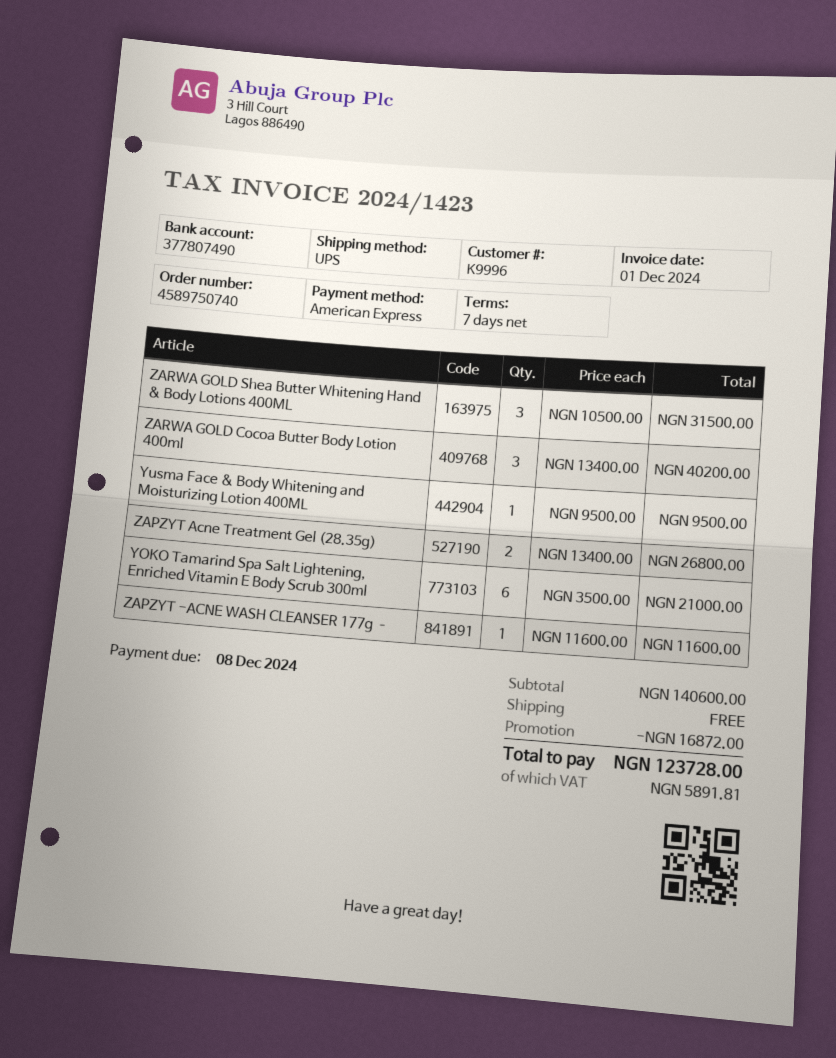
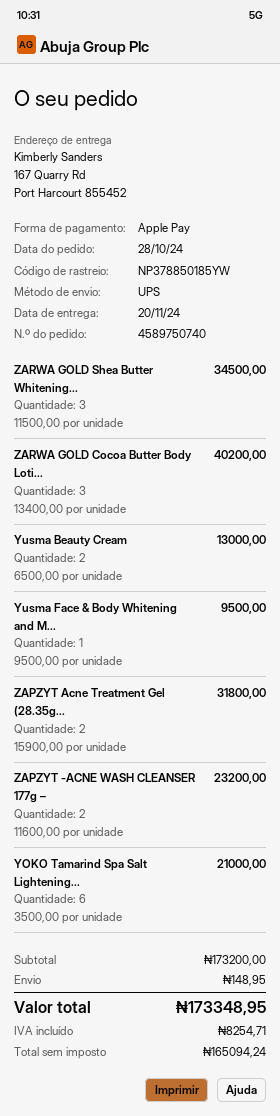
payment method: American Express -> Apple Pay
ZARWA GOLD Shea Butter Whitening Hand & Body Lotions 400ML: 3 x 10500.00 = 31500.00 -> 3 x 11500.00 = 34500.00
ZAPZYT Acne Treatment Gel (28.35g): 2 x 13400.00 = 26800.00 -> 2 x 15900.00 = 31800.00
ZAPZYT -ACNE WASH CLEANSER 177g –: 1 x 11600.00 = 11600.00 -> 2 x 11600.00 = 23200.00
Yusma Beauty Cream: none -> 2 x 6500.00 = 13000.00
subtotal: 140600.00 -> 173200.00
discount: 16872.00 -> none
shipping: 0.00 -> 148.95
tax: 5891.81 -> 8254.71
total: 123728.00 -> 173348.95

